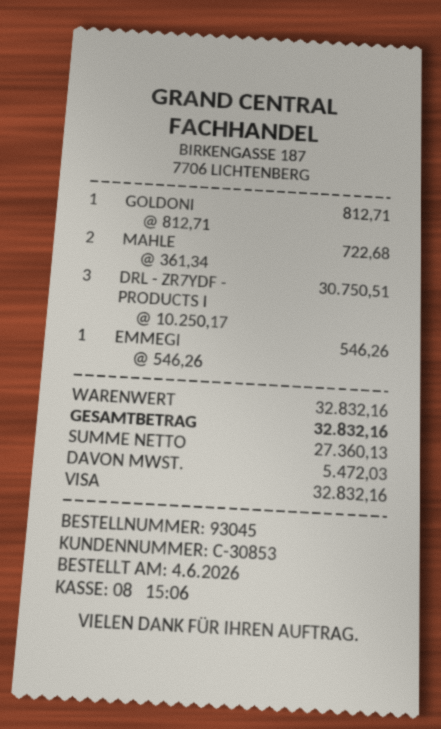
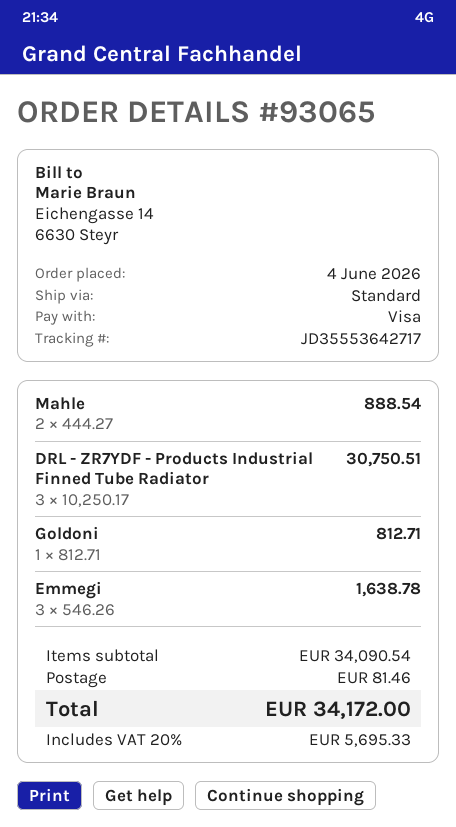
order number: 93045 -> 93065
MAHLE: 2 x 361.34 = 722.68 -> 2 x 444.27 = 888.54
EMMEGI: 1 x 546.26 = 546.26 -> 3 x 546.26 = 1638.78
subtotal: 32832.16 -> 34090.54
shipping: none -> 81.46
tax: 5472.03 -> 5695.33
total: 32832.16 -> 34172.00

